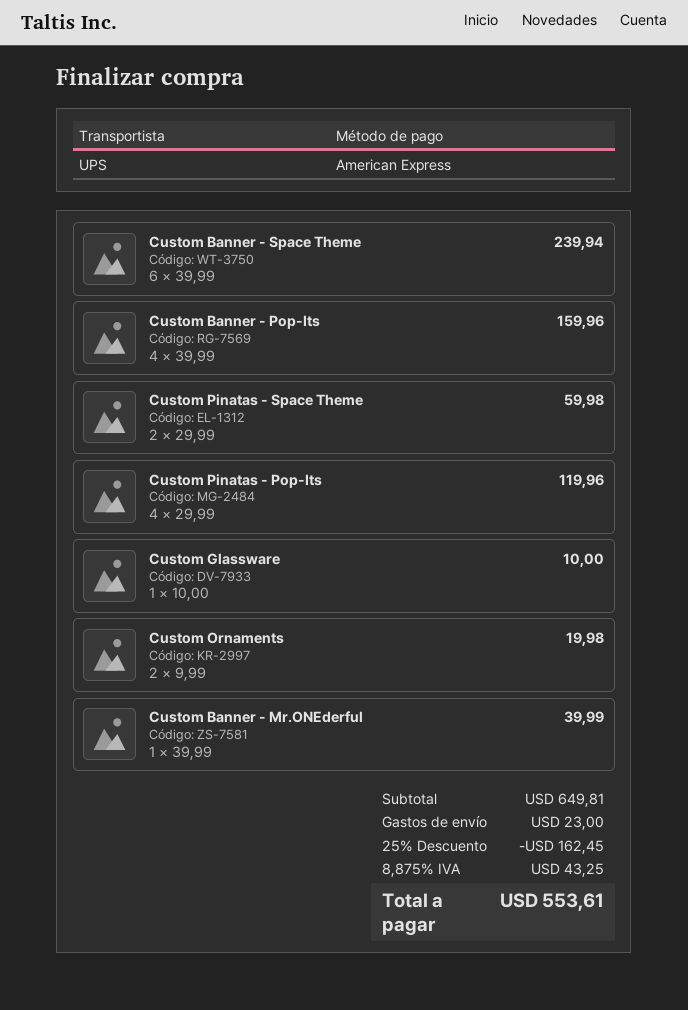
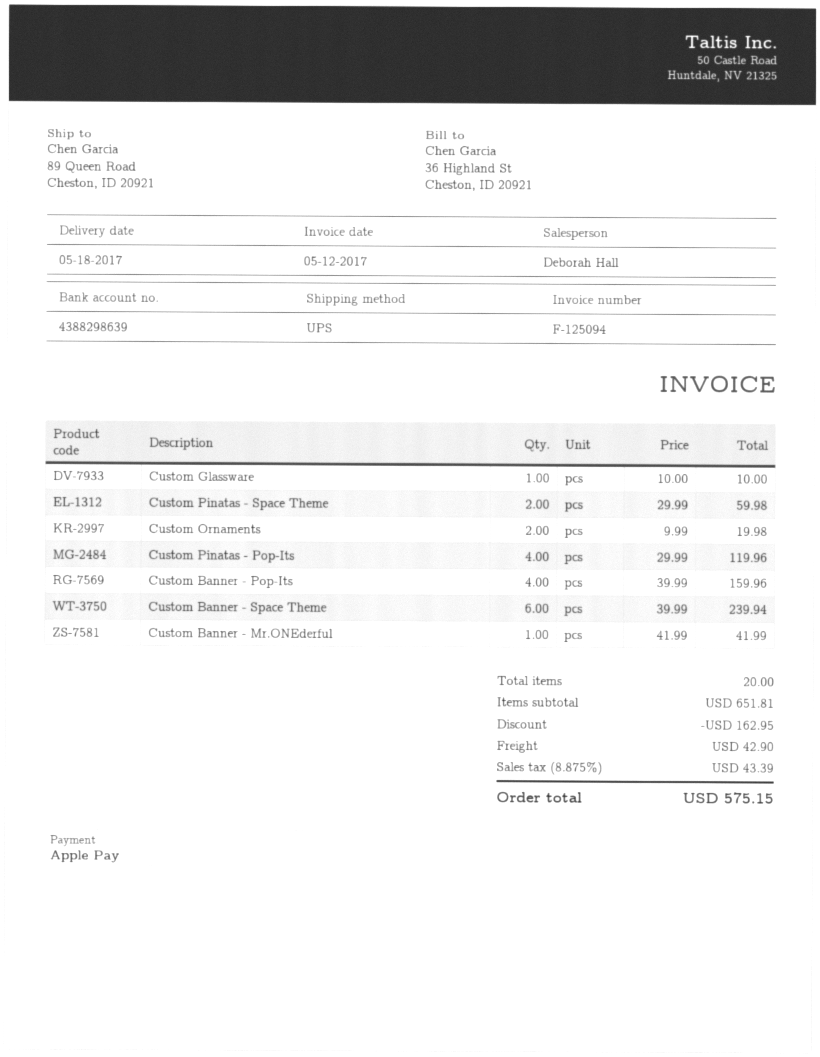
payment method: American Express -> Apple Pay
Custom Banner - Mr.ONEderful: 1 x 39.99 = 39.99 -> 1 x 41.99 = 41.99
subtotal: 649.81 -> 651.81
discount: 162.45 -> 162.95
shipping: 23.00 -> 42.90
tax: 8.875% = 43.25 -> 8.875% = 43.39
total: 553.61 -> 575.15

